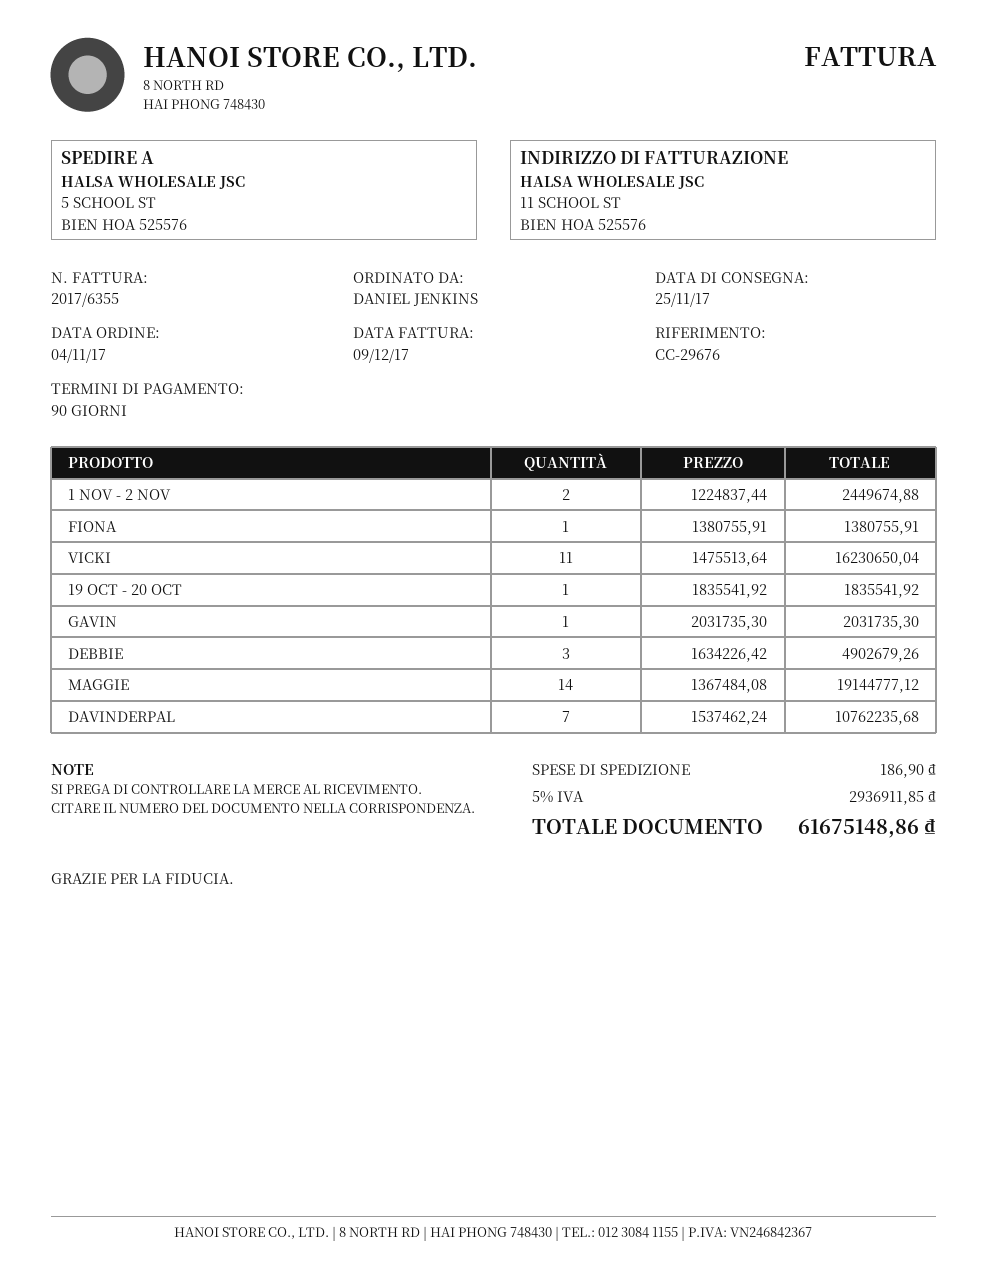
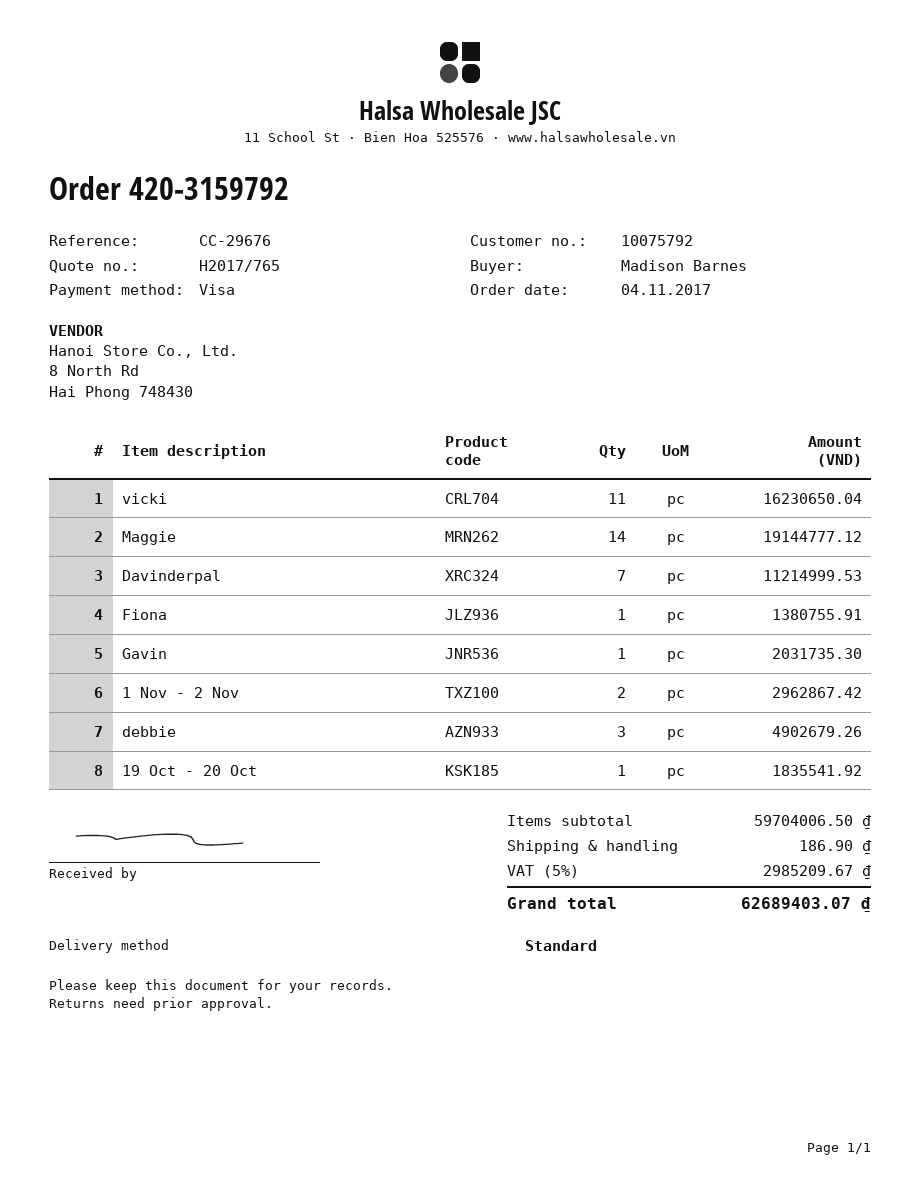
ordered by: DANIEL JENKINS -> Madison Barnes
1 NOV - 2 NOV: 2 for 2449674.88 -> 2 for 2962867.42
DAVINDERPAL: 7 for 10762235.68 -> 7 for 11214999.53
tax: 5% = 2936911.85 -> 5% = 2985209.67
total: 61675148.86 -> 62689403.07

